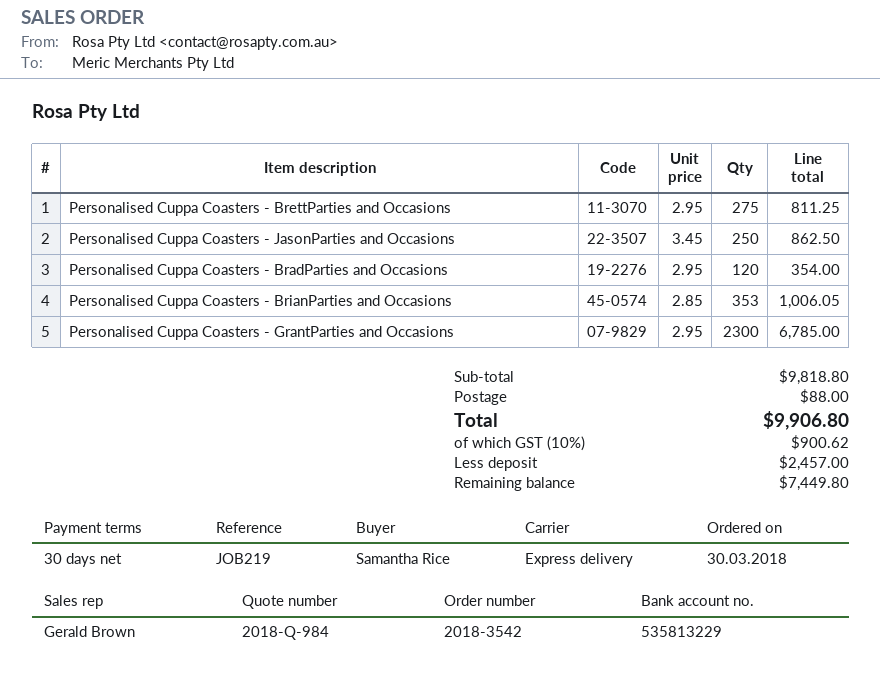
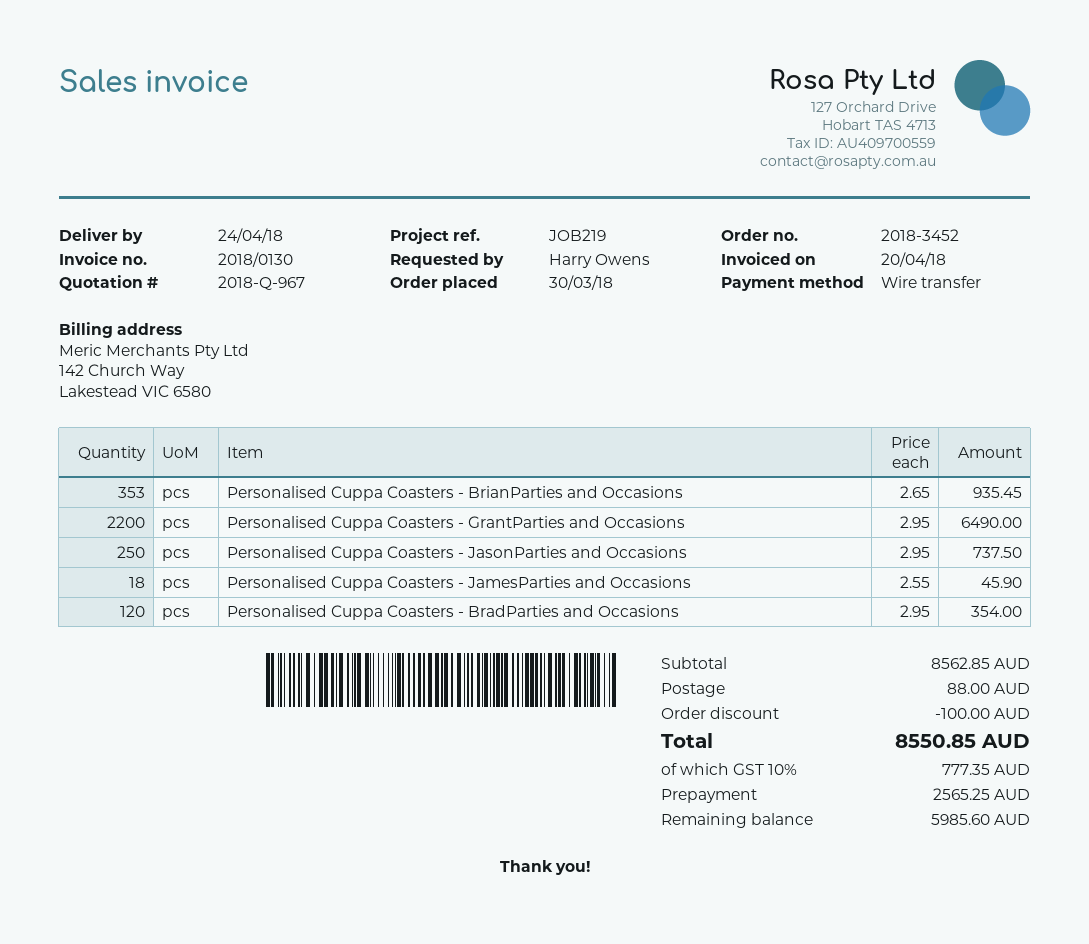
quote number: 2018-Q-984 -> 2018-Q-967
order number: 2018-3542 -> 2018-3452
ordered by: Samantha Rice -> Harry Owens
Personalised Cuppa Coasters - BrettParties and Occasions: 275 x 2.95 = 811.25 -> none
Personalised Cuppa Coasters - JasonParties and Occasions: 250 x 3.45 = 862.50 -> 250 x 2.95 = 737.50
Personalised Cuppa Coasters - BrianParties and Occasions: 353 x 2.85 = 1006.05 -> 353 x 2.65 = 935.45
Personalised Cuppa Coasters - GrantParties and Occasions: 2300 x 2.95 = 6785.00 -> 2200 x 2.95 = 6490.00
Personalised Cuppa Coasters - JamesParties and Occasions: none -> 18 x 2.55 = 45.90
subtotal: 9818.80 -> 8562.85
discount: none -> 100.00
tax: 10% = 900.62 -> 10% = 777.35
total: 9906.80 -> 8550.85
deposit: 2457.00 -> 2565.25
balance: 7449.80 -> 5985.60

